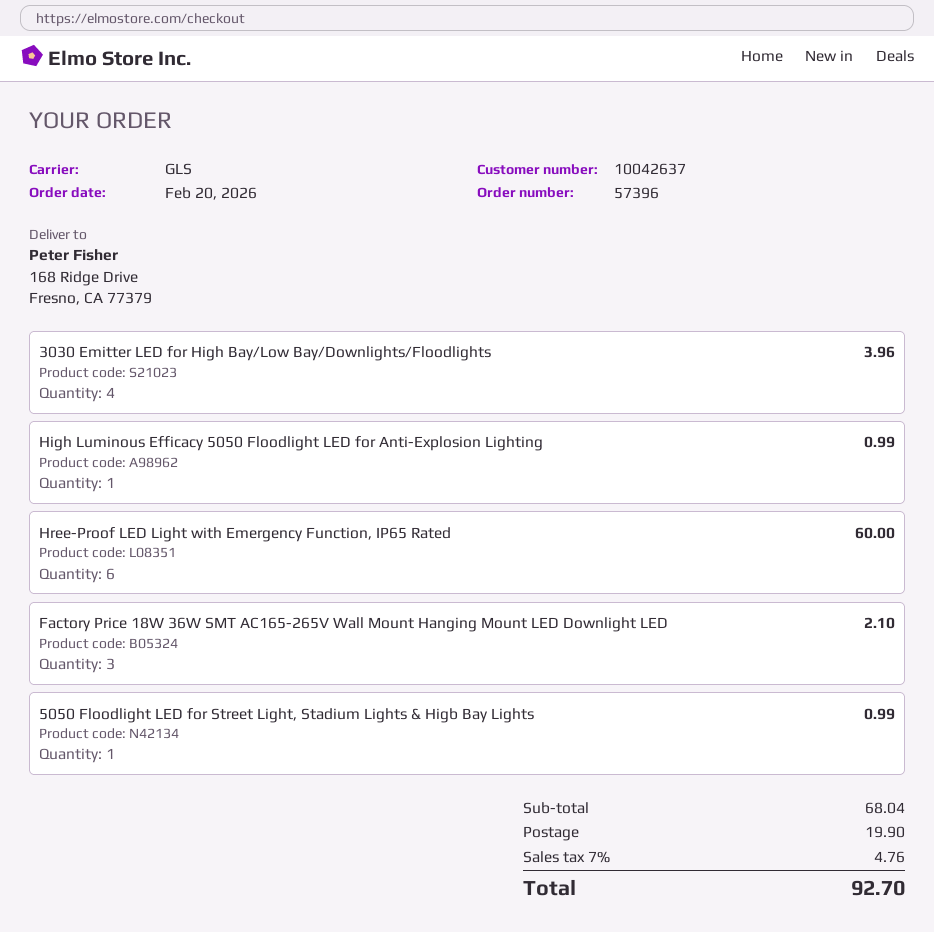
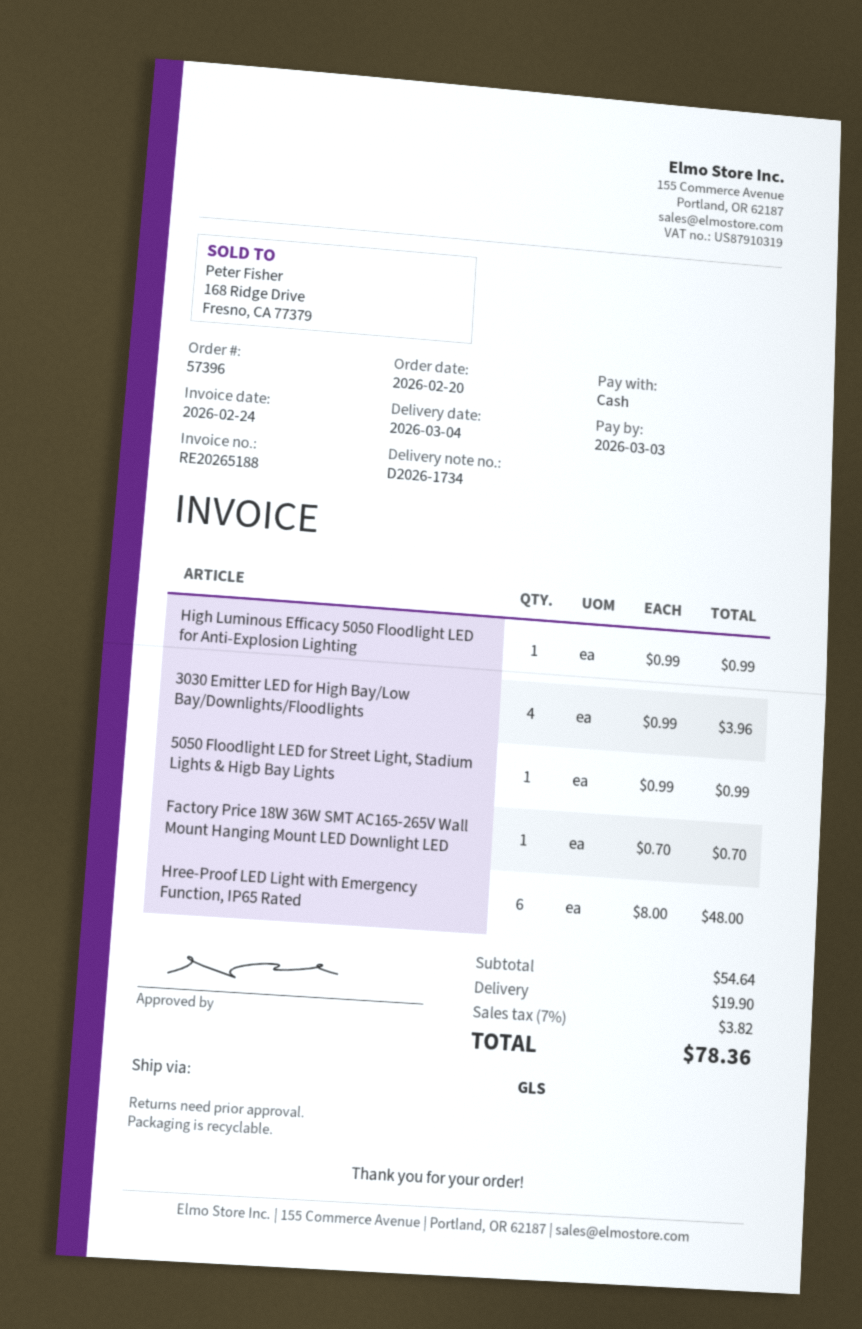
Hree-Proof LED Light with Emergency Function, IP65 Rated: 6 for 60.00 -> 6 for 48.00
Factory Price 18W 36W SMT AC165-265V Wall Mount Hanging Mount LED Downlight LED: 3 for 2.10 -> 1 for 0.70
subtotal: 68.04 -> 54.64
tax: 7% = 4.76 -> 7% = 3.82
total: 92.70 -> 78.36

